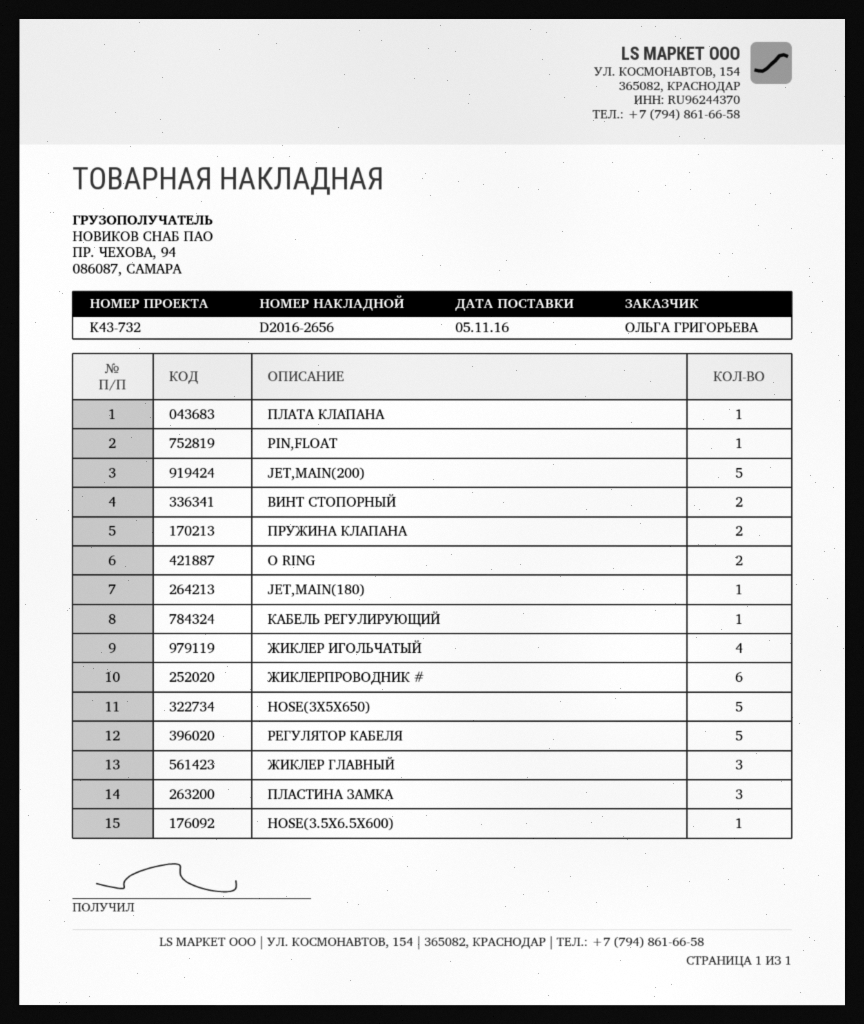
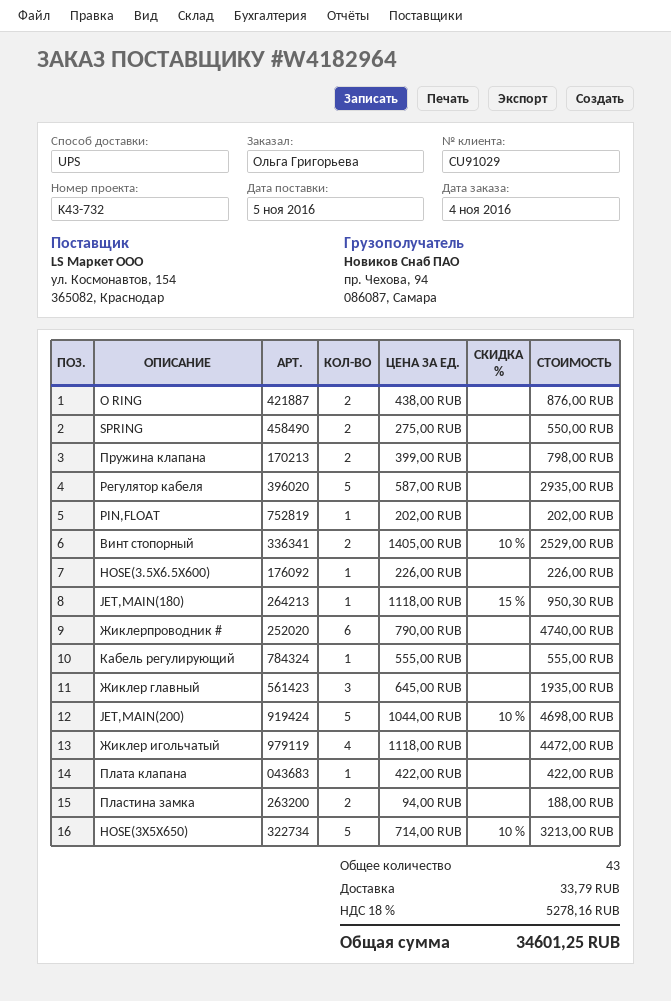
ПЛАСТИНА ЗАМКА: 3 -> 2
SPRING: none -> 2

